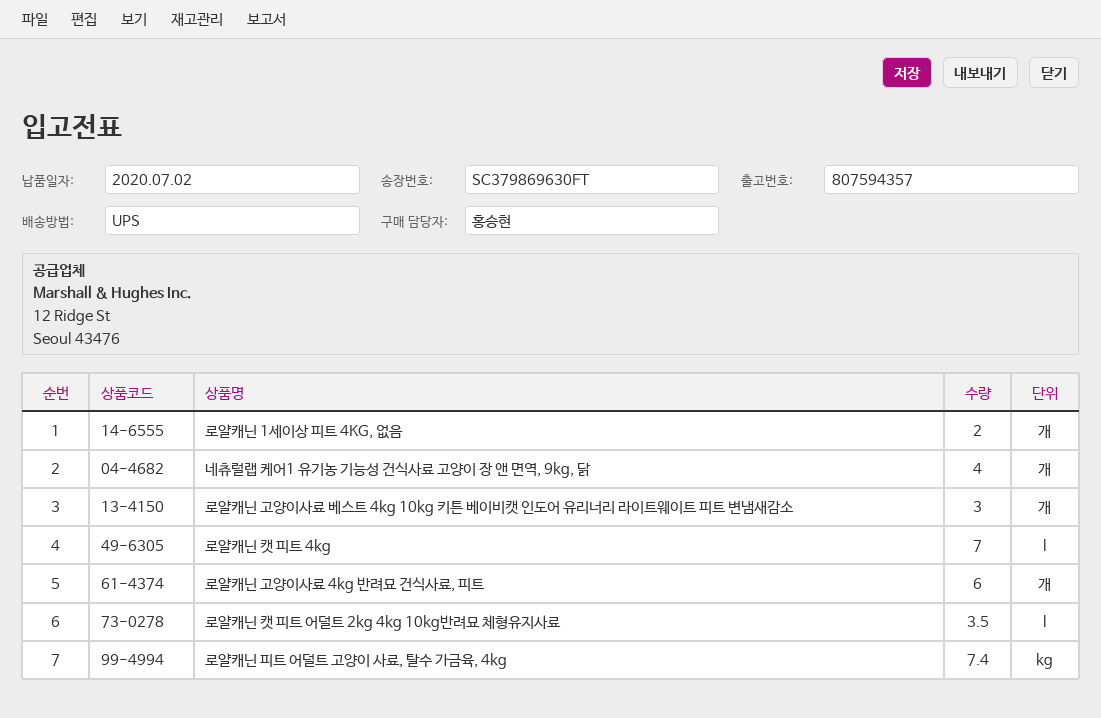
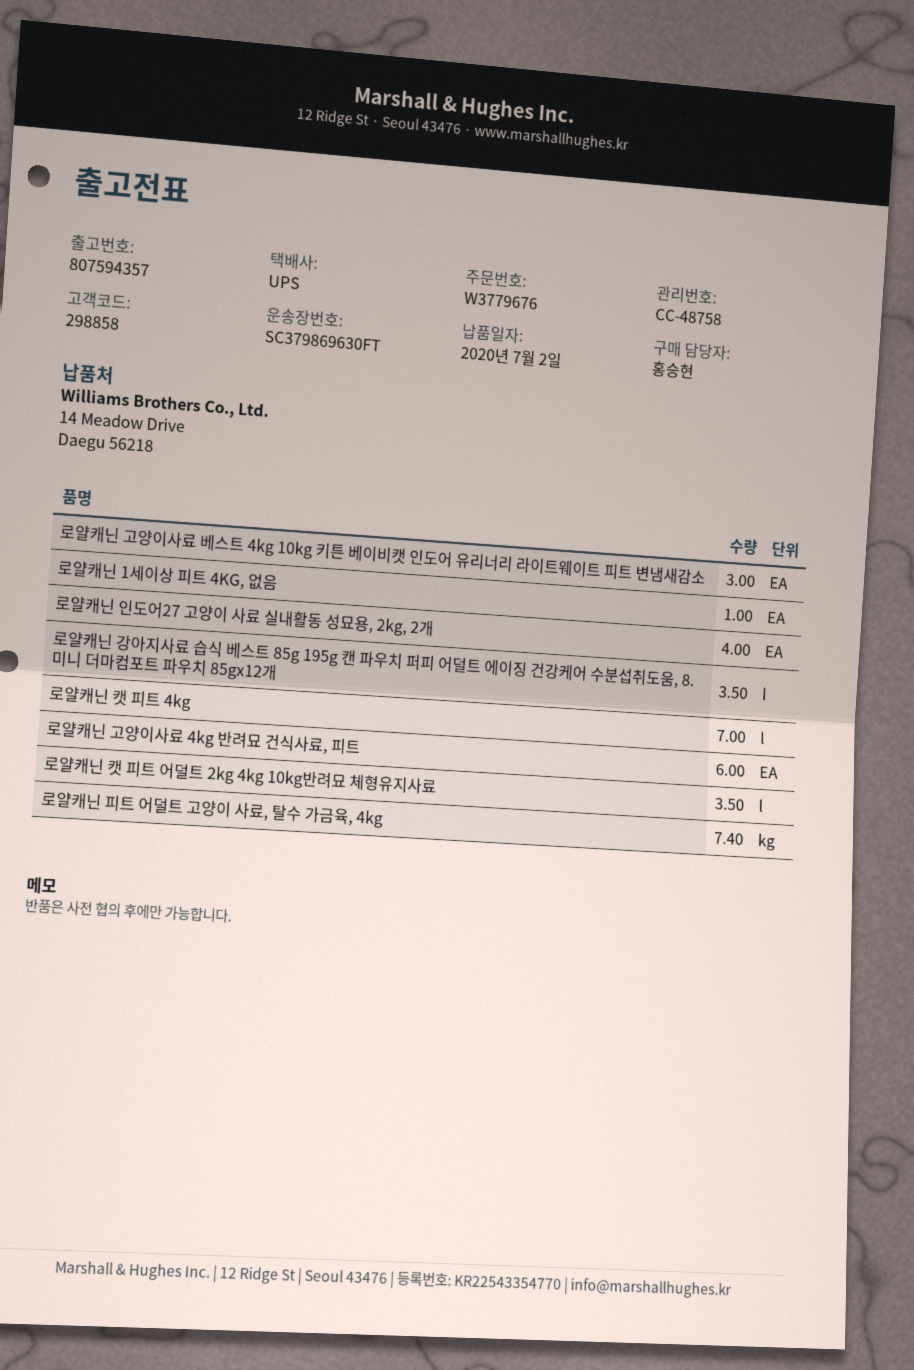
로얄캐닌 1세이상 피트 4KG, 없음: 2 -> 1
네츄럴랩 케어1 유기농 기능성 건식사료 고양이 장 앤 면역, 9kg, 닭: 4 -> none
로얄캐닌 인도어27 고양이 사료 실내활동 성묘용, 2kg, 2개: none -> 4
로얄캐닌 강아지사료 습식 베스트 85g 195g 캔 파우치 퍼피 어덜트 에이징 건강케어 수분섭취도움, 8. 미니 더마컴포트 파우치 85gx12개: none -> 3.5

